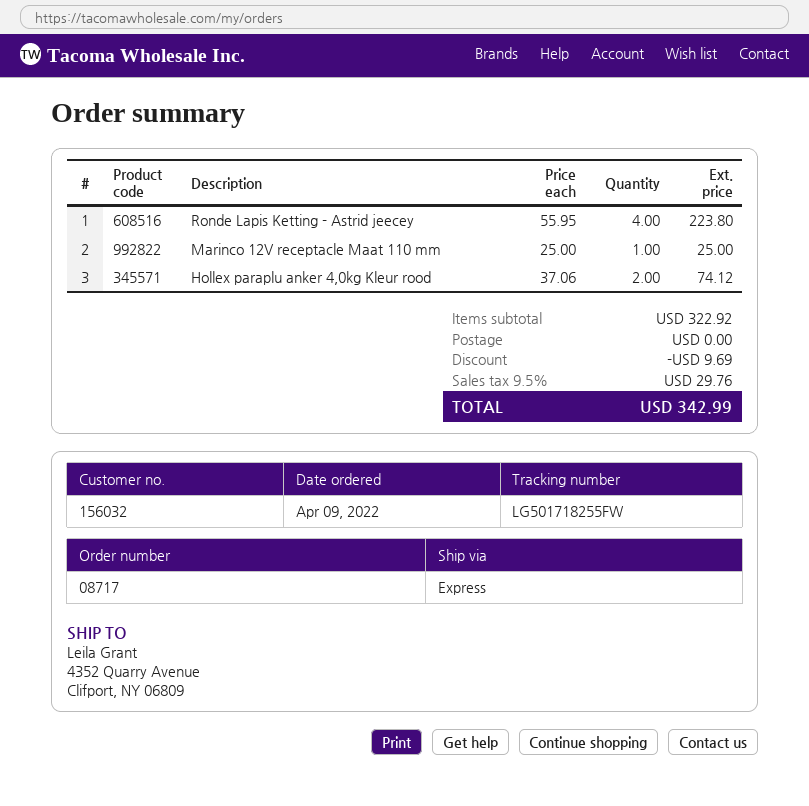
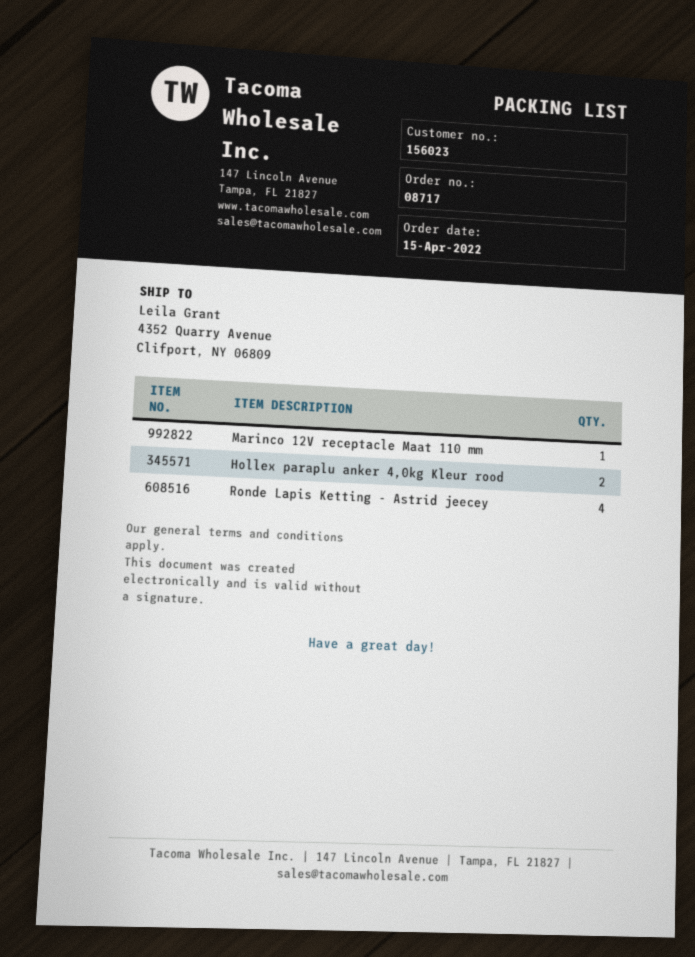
order date: 2022-04-09 -> 2022-04-15
customer number: 156032 -> 156023

